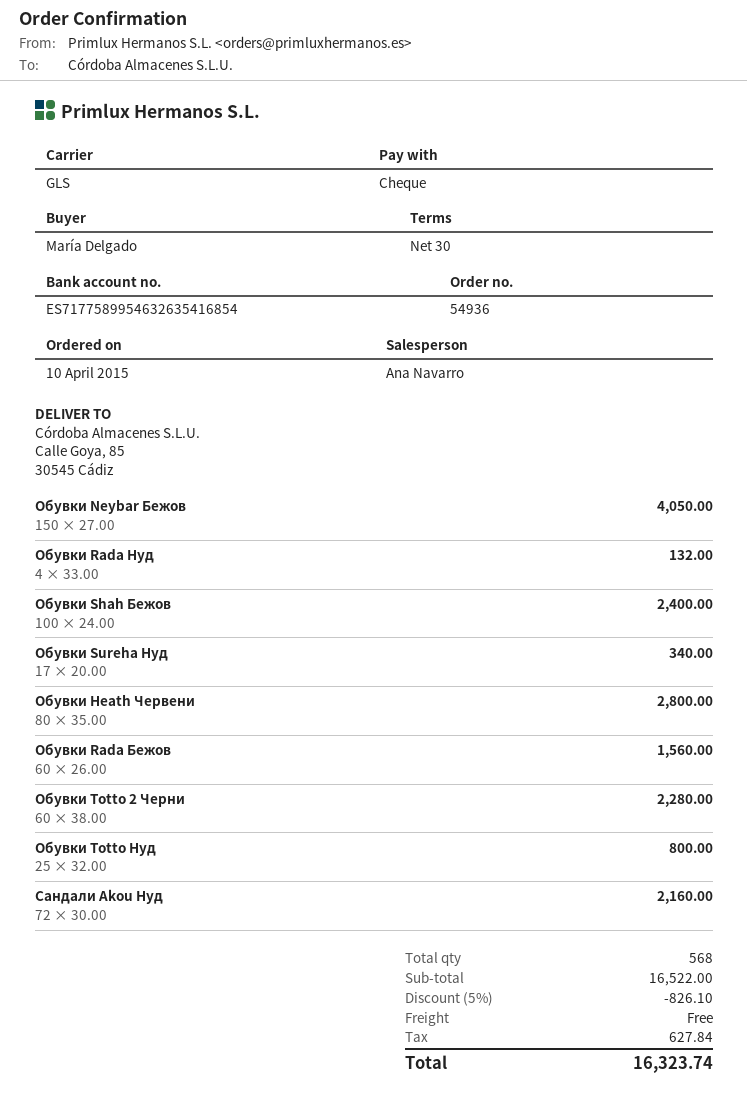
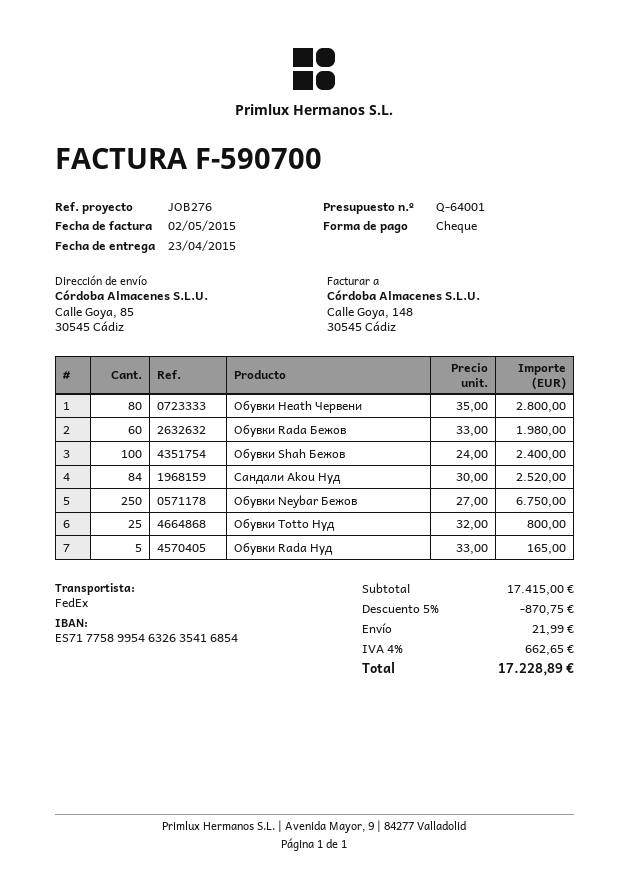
shipping method: GLS -> FedEx
Обувки Neybar Бежов: 150 x 27.00 = 4050.00 -> 250 x 27.00 = 6750.00
Обувки Rada Нуд: 4 x 33.00 = 132.00 -> 5 x 33.00 = 165.00
Обувки Sureha Нуд: 17 x 20.00 = 340.00 -> none
Обувки Rada Бежов: 60 x 26.00 = 1560.00 -> 60 x 33.00 = 1980.00
Обувки Totto 2 Черни: 60 x 38.00 = 2280.00 -> none
Сандали Akou Нуд: 72 x 30.00 = 2160.00 -> 84 x 30.00 = 2520.00
subtotal: 16522.00 -> 17415.00
discount: 5% = 826.10 -> 5% = 870.75
shipping: 0.00 -> 21.99
tax: 627.84 -> 662.65
total: 16323.74 -> 17228.89

